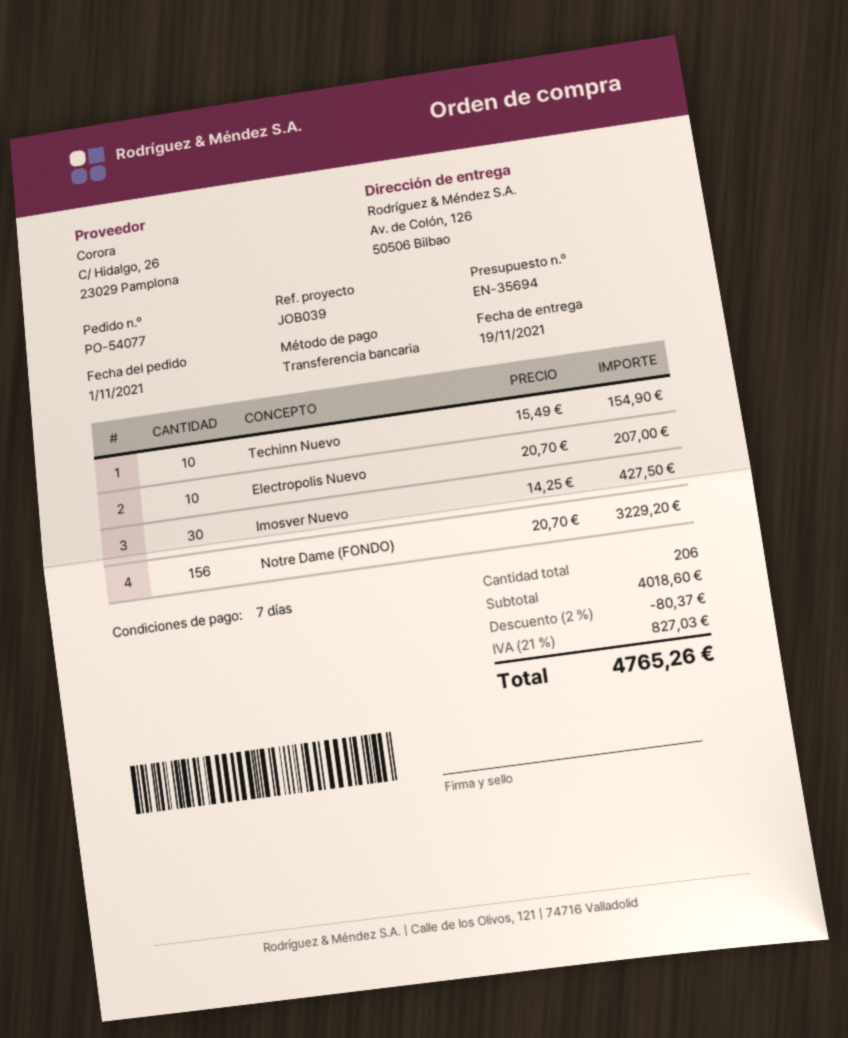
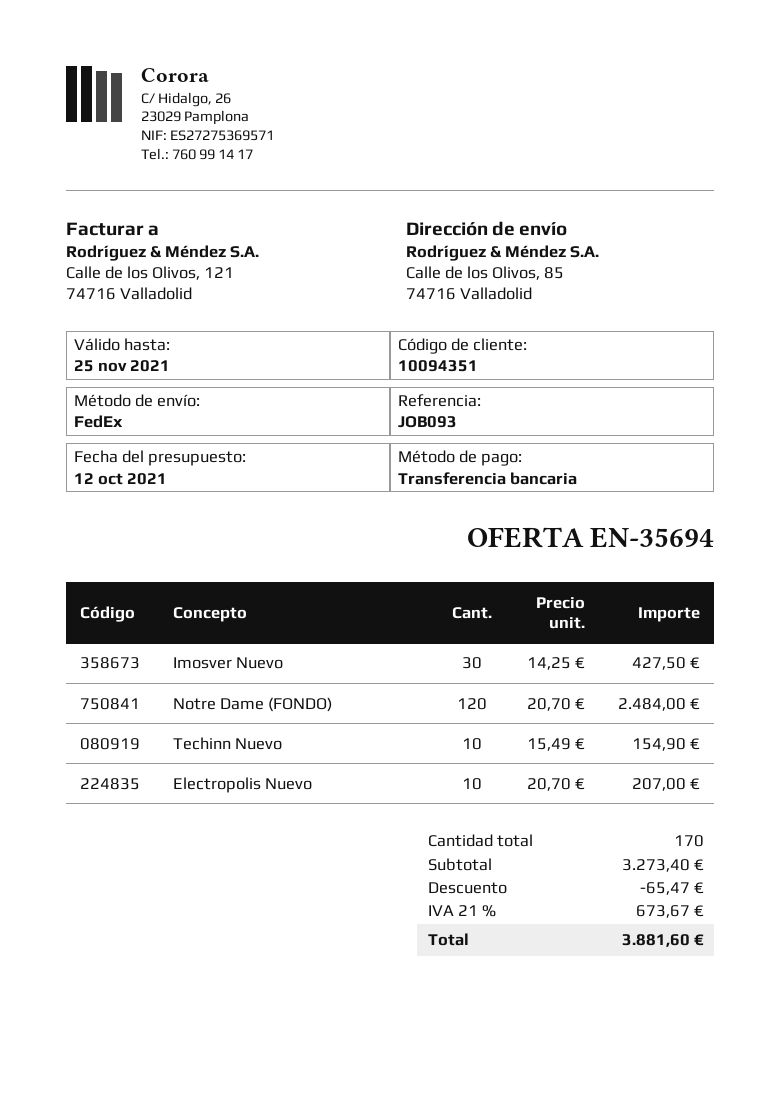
reference: JOB039 -> JOB093
ship to: Av. de Colón, 126, 50506 Bilbao -> Calle de los Olivos, 85, 74716 Valladolid
Notre Dame (FONDO): 156 x 20.70 = 3229.20 -> 120 x 20.70 = 2484.00
total quantity: 206 -> 170
subtotal: 4018.60 -> 3273.40
discount: 80.37 -> 65.47
tax: 21% = 827.03 -> 21% = 673.67
total: 4765.26 -> 3881.60

